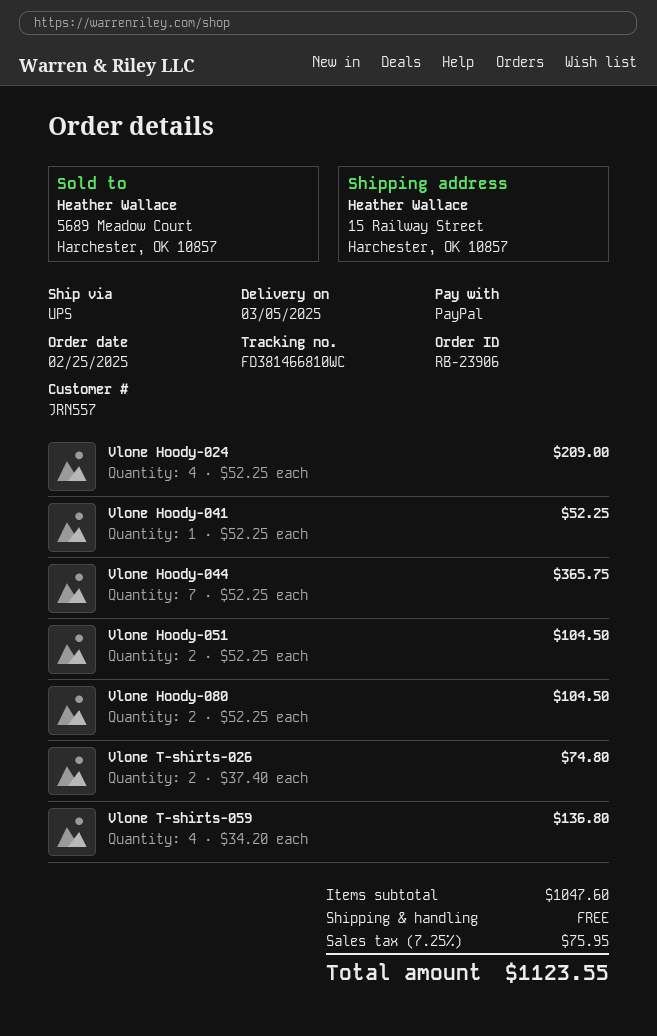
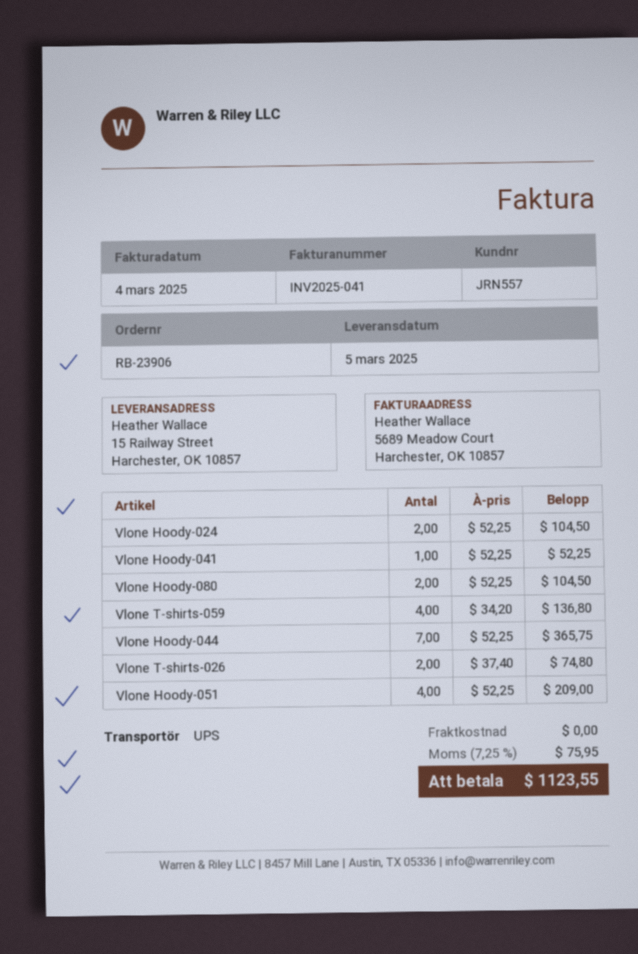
Vlone Hoody-024: 4 x 52.25 = 209.00 -> 2 x 52.25 = 104.50
Vlone Hoody-051: 2 x 52.25 = 104.50 -> 4 x 52.25 = 209.00

